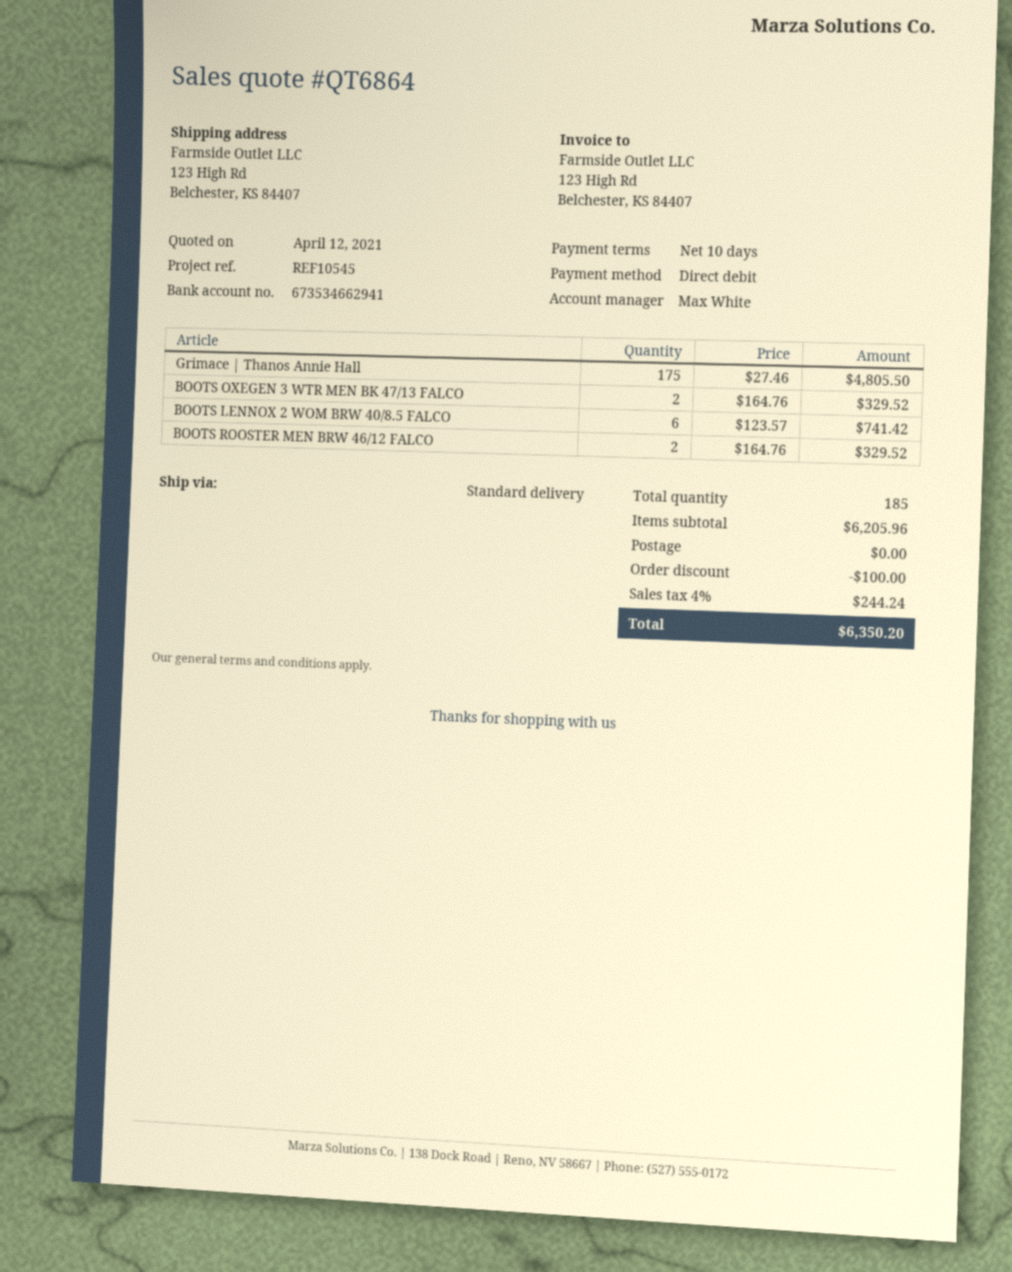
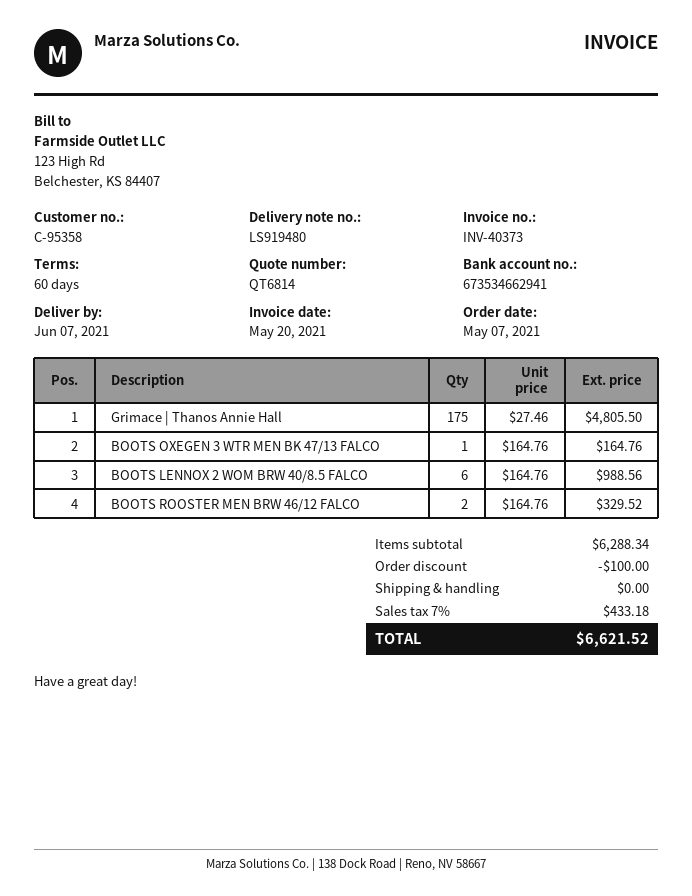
quote number: QT6864 -> QT6814
payment terms: 10 days -> 60 days
BOOTS OXEGEN 3 WTR MEN BK 47/13 FALCO: 2 x 164.76 = 329.52 -> 1 x 164.76 = 164.76
BOOTS LENNOX 2 WOM BRW 40/8.5 FALCO: 6 x 123.57 = 741.42 -> 6 x 164.76 = 988.56
subtotal: 6205.96 -> 6288.34
tax: 4% = 244.24 -> 7% = 433.18
total: 6350.20 -> 6621.52

